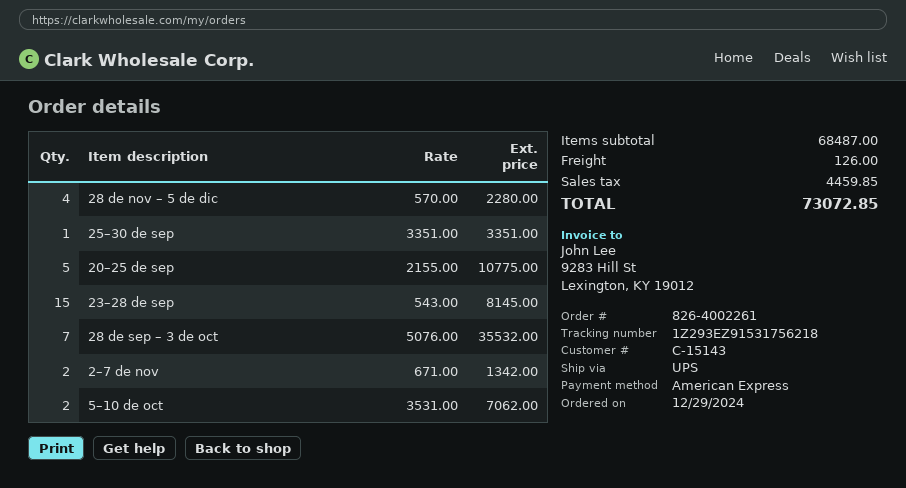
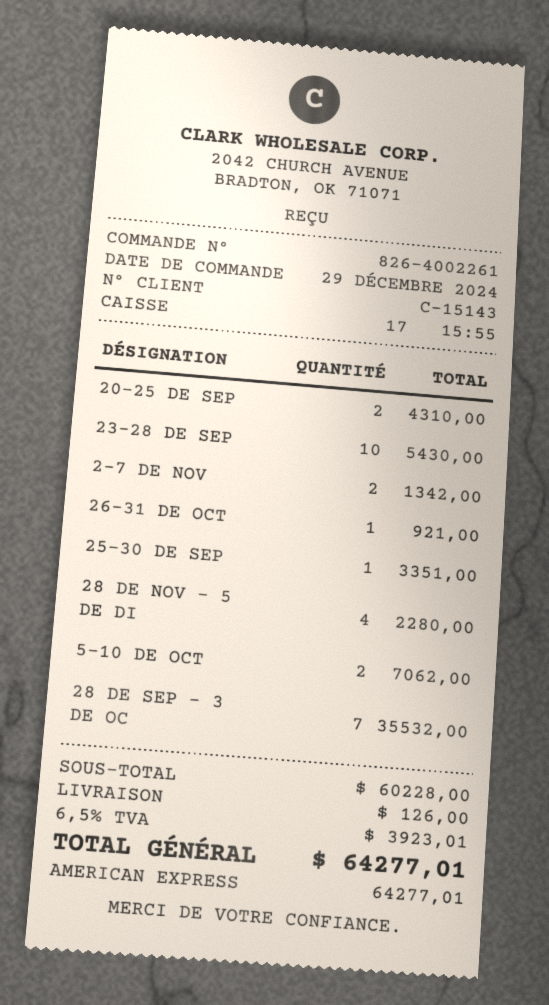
20–25 de sep: 5 for 10775.00 -> 2 for 4310.00
23–28 de sep: 15 for 8145.00 -> 10 for 5430.00
26–31 DE OCT: none -> 1 for 921.00
subtotal: 68487.00 -> 60228.00
tax: 4459.85 -> 3923.01
total: 73072.85 -> 64277.01

